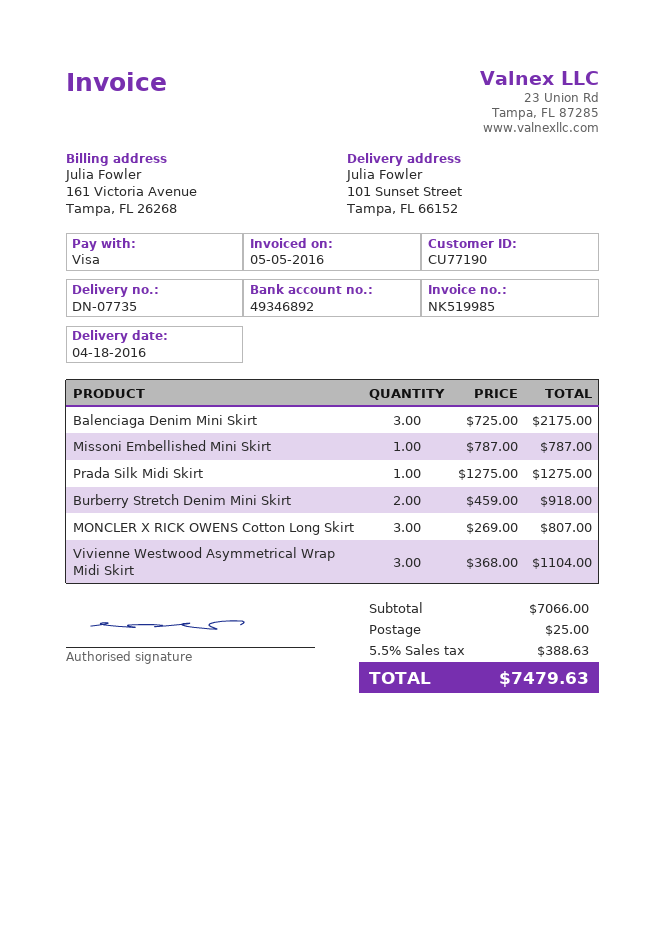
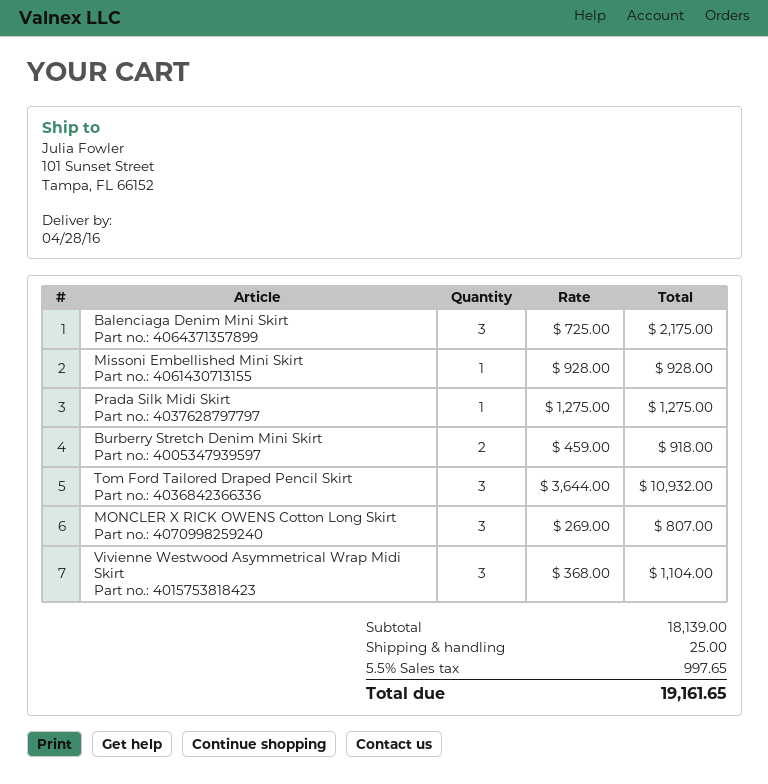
delivery date: 2016-04-18 -> 2016-04-28
Missoni Embellished Mini Skirt: 1 x 787.00 = 787.00 -> 1 x 928.00 = 928.00
Tom Ford Tailored Draped Pencil Skirt: none -> 3 x 3644.00 = 10932.00
subtotal: 7066.00 -> 18139.00
tax: 5.5% = 388.63 -> 5.5% = 997.65
total: 7479.63 -> 19161.65

